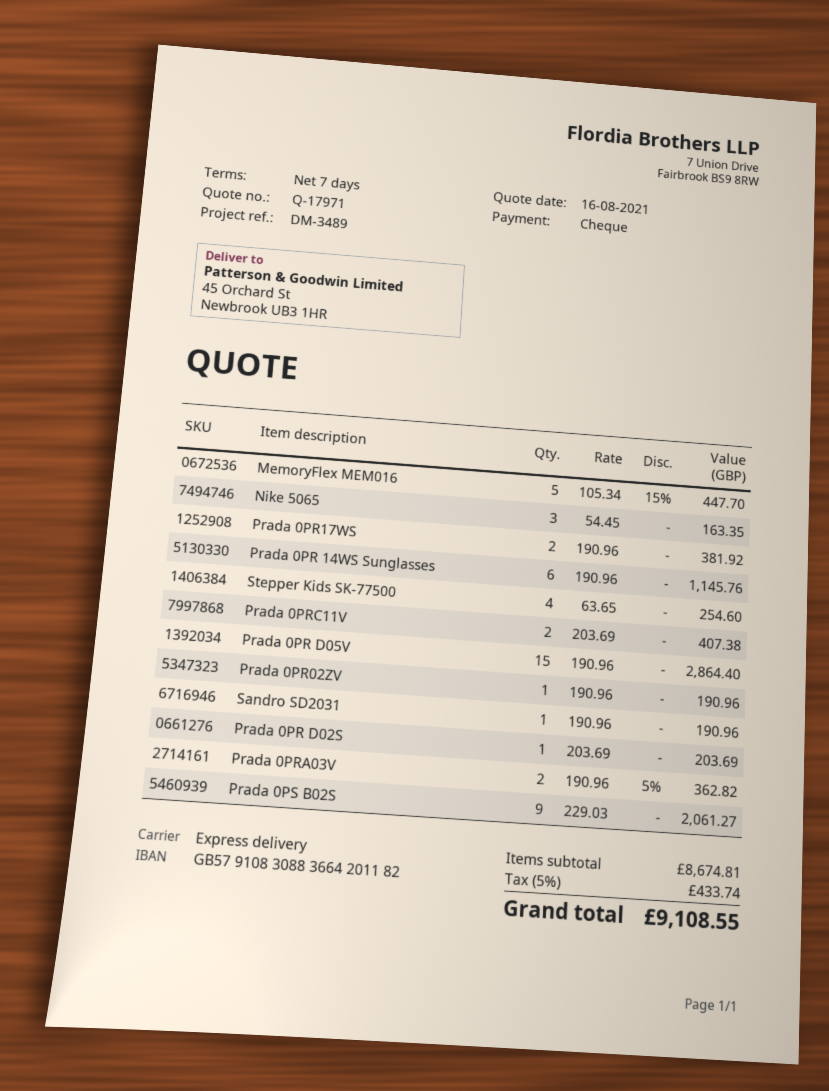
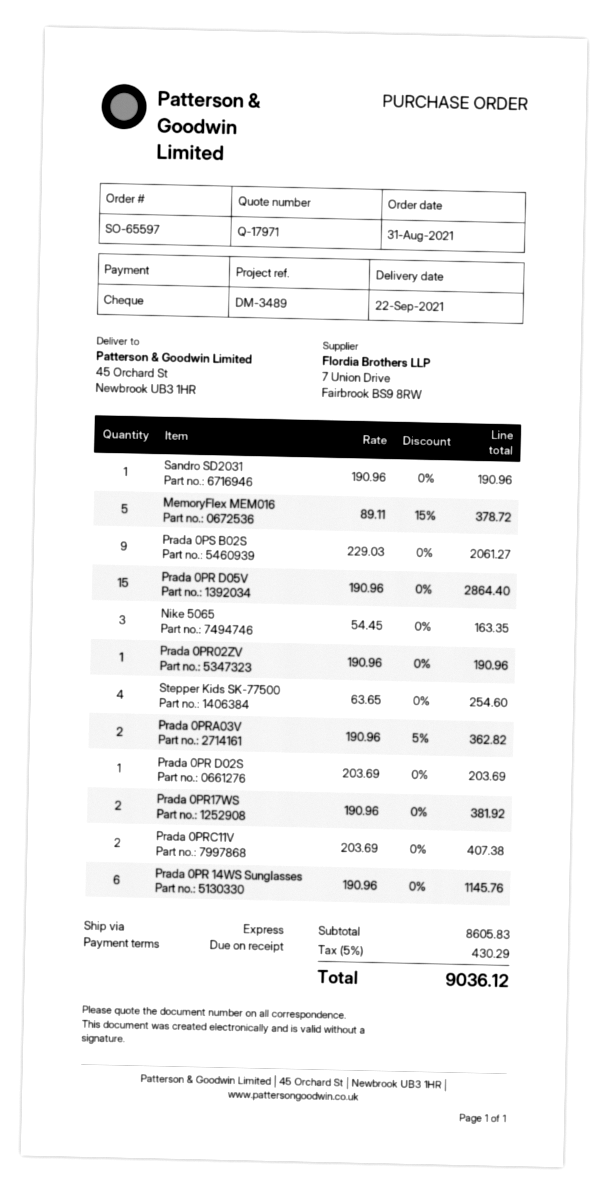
payment terms: 7 days -> on receipt
MemoryFlex MEM016: 5 x 105.34 - 15% = 447.70 -> 5 x 89.11 - 15% = 378.72
subtotal: 8674.81 -> 8605.83
tax: 5% = 433.74 -> 5% = 430.29
total: 9108.55 -> 9036.12

